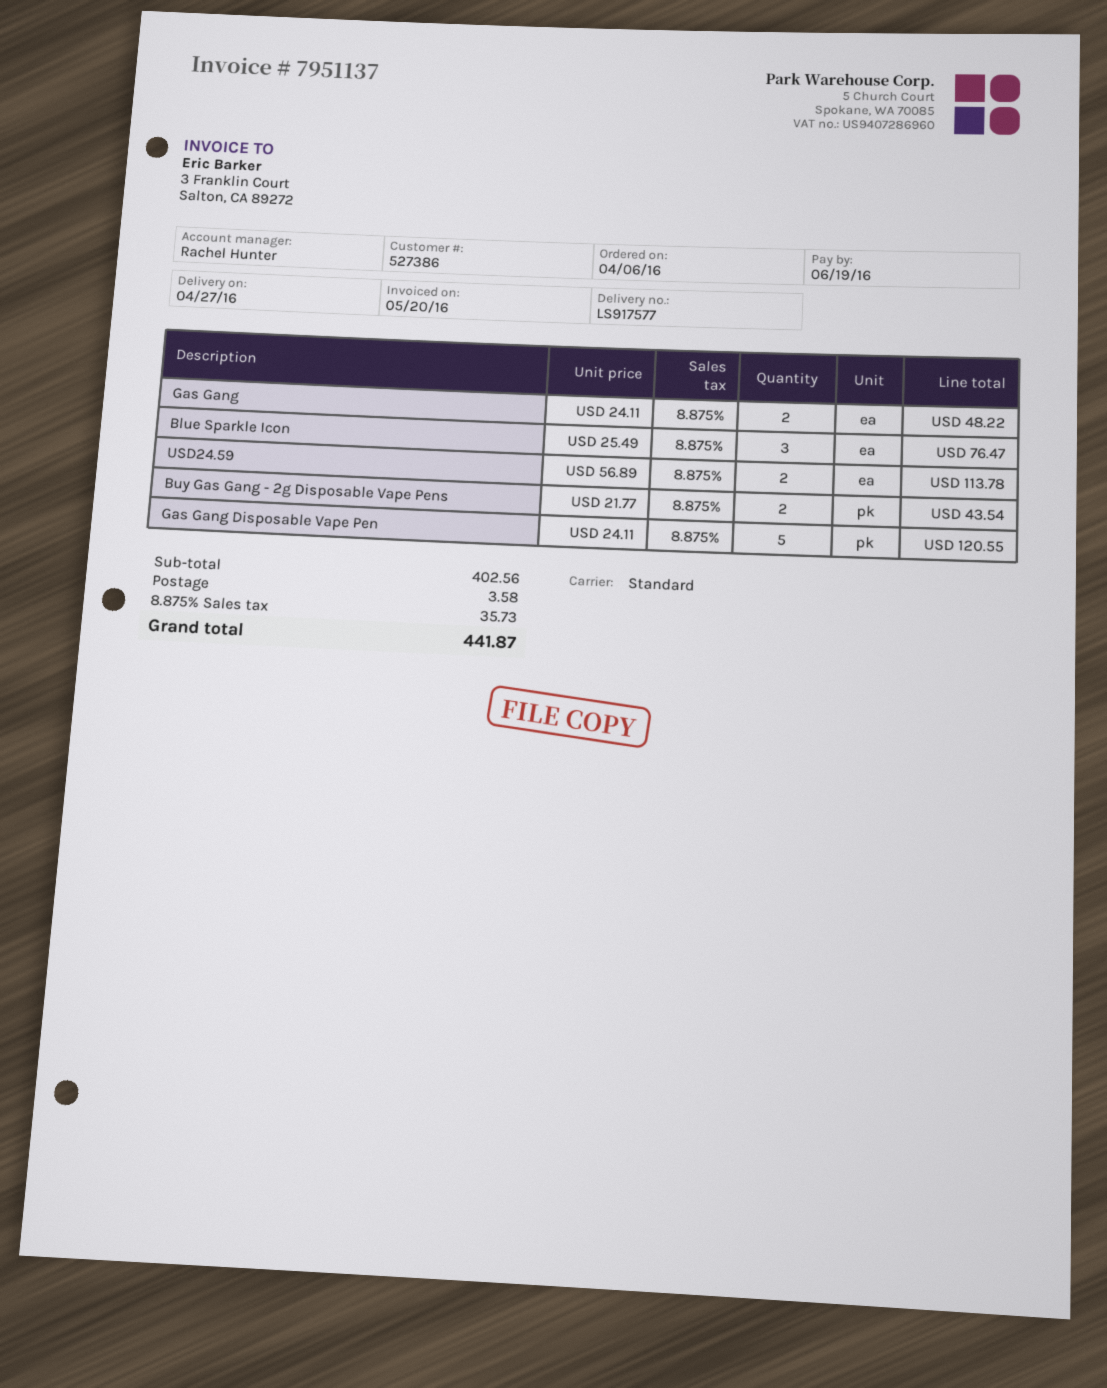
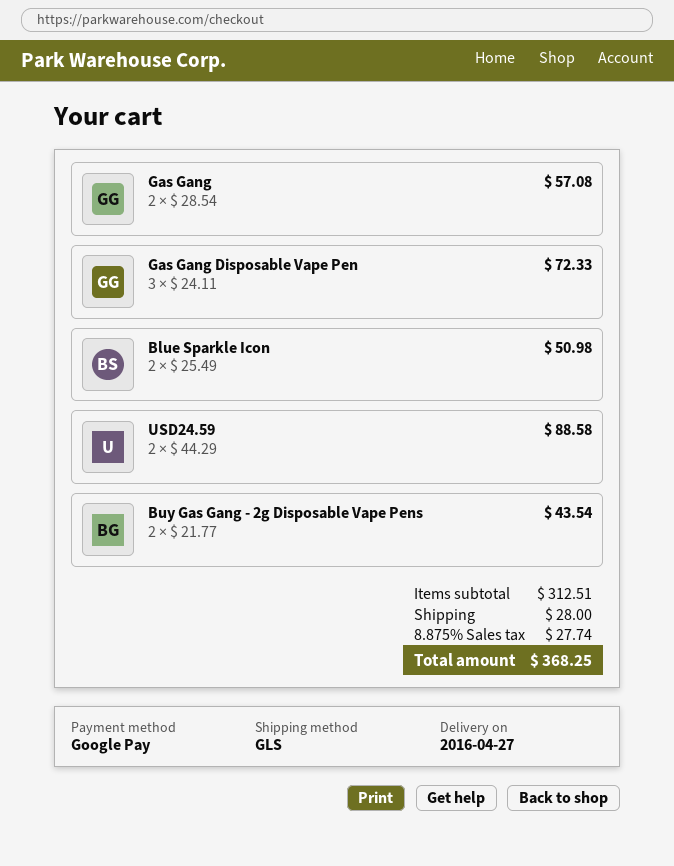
shipping method: standard -> GLS
Gas Gang: 2 x 24.11 = 48.22 -> 2 x 28.54 = 57.08
Blue Sparkle Icon: 3 x 25.49 = 76.47 -> 2 x 25.49 = 50.98
USD24.59: 2 x 56.89 = 113.78 -> 2 x 44.29 = 88.58
Gas Gang Disposable Vape Pen: 5 x 24.11 = 120.55 -> 3 x 24.11 = 72.33
subtotal: 402.56 -> 312.51
shipping: 3.58 -> 28.00
tax: 8.875% = 35.73 -> 8.875% = 27.74
total: 441.87 -> 368.25

